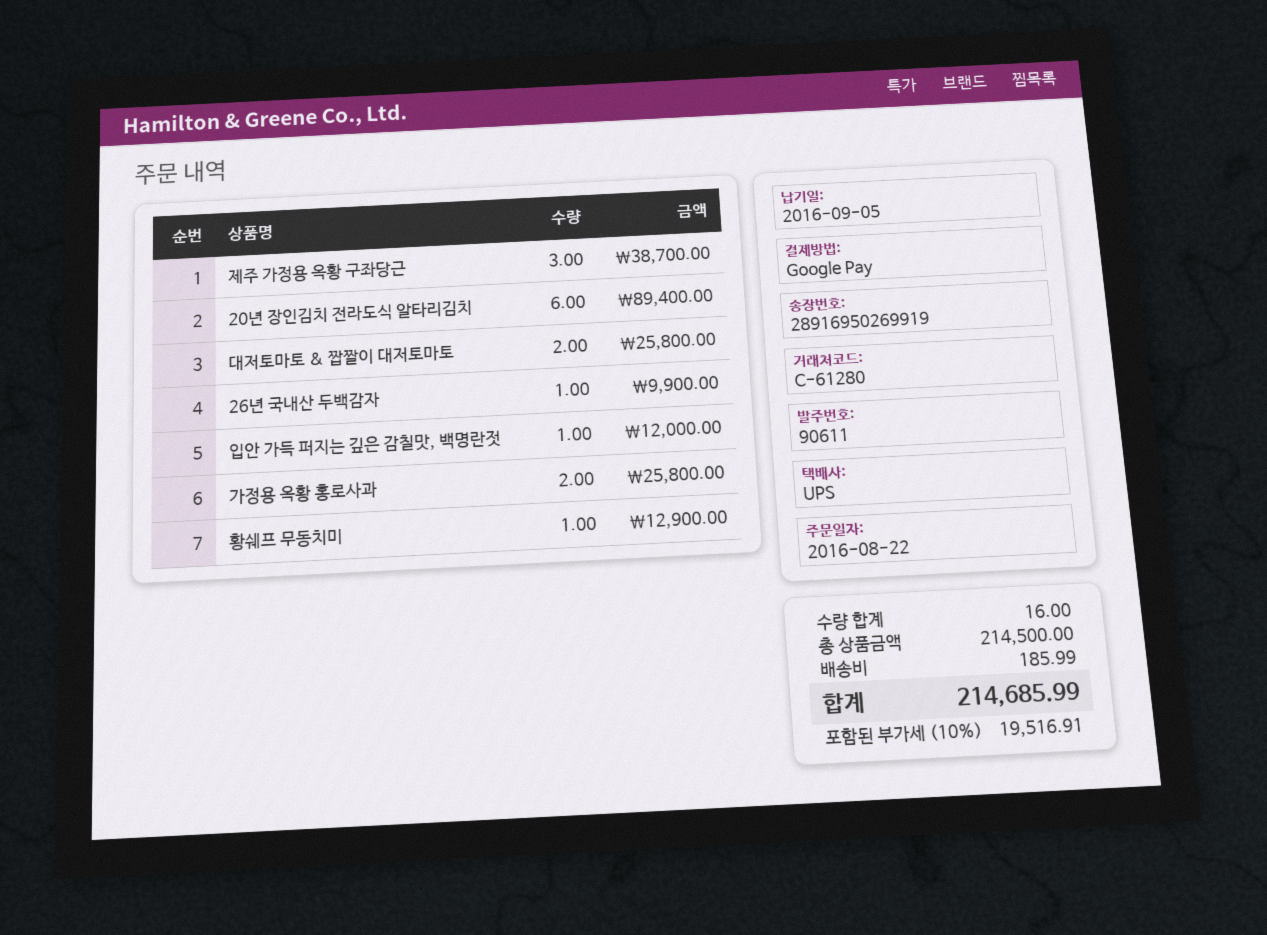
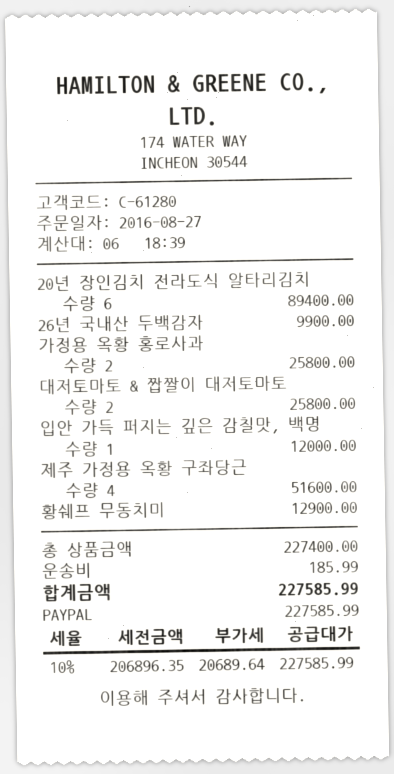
order date: 2016-08-22 -> 2016-08-27
payment method: Google Pay -> PayPal
제주 가정용 옥황 구좌당근: 3 for 38700.00 -> 4 for 51600.00
subtotal: 214500.00 -> 227400.00
tax: 10% = 19516.91 -> 10% = 20689.64
total: 214685.99 -> 227585.99

